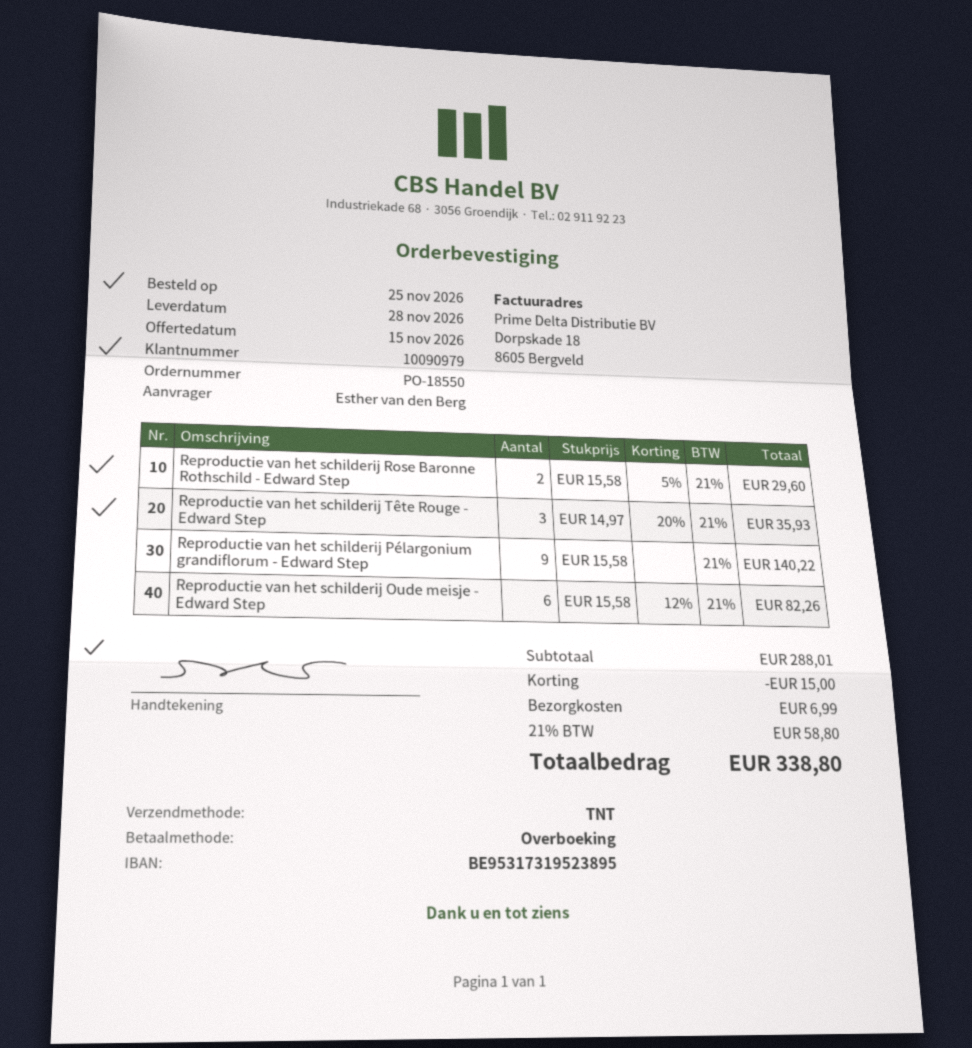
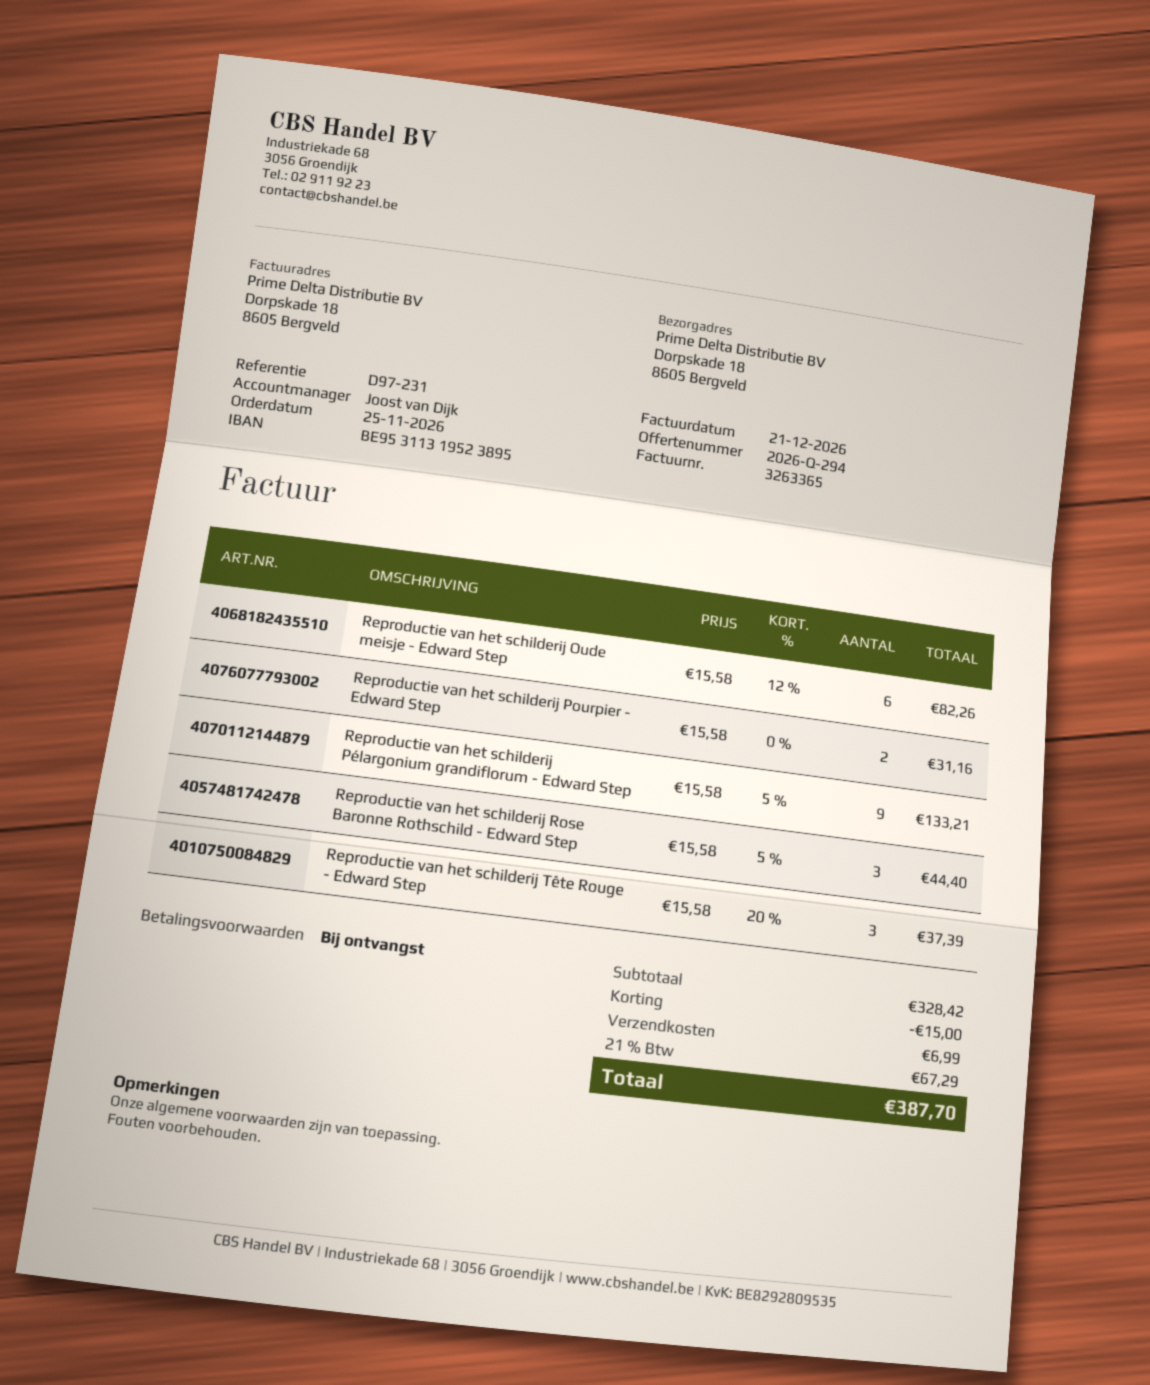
bank account: BE95317319523895 -> BE95311319523895
Reproductie van het schilderij Rose Baronne Rothschild - Edward Step: 2 x 15.58 - 5% = 29.60 -> 3 x 15.58 - 5% = 44.40
Reproductie van het schilderij Tête Rouge - Edward Step: 3 x 14.97 - 20% = 35.93 -> 3 x 15.58 - 20% = 37.39
Reproductie van het schilderij Pélargonium grandiflorum - Edward Step: 9 x 15.58 = 140.22 -> 9 x 15.58 - 5% = 133.21
Reproductie van het schilderij Pourpier - Edward Step: none -> 2 x 15.58 = 31.16
subtotal: 288.01 -> 328.42
tax: 21% = 58.80 -> 21% = 67.29
total: 338.80 -> 387.70

